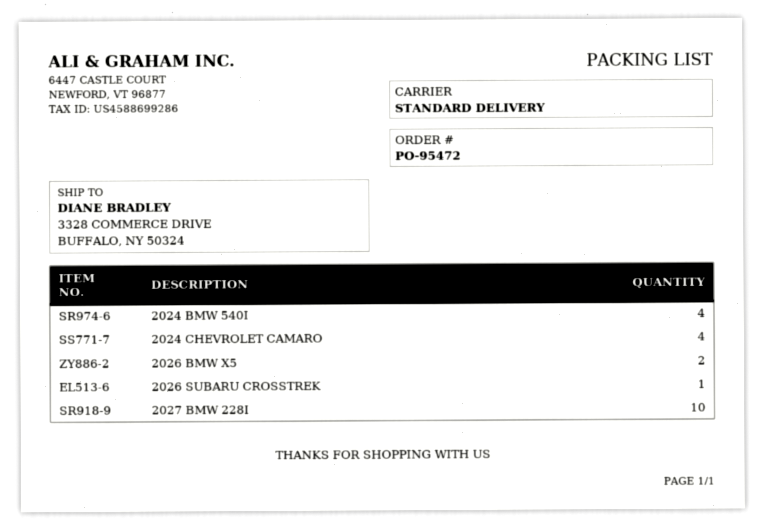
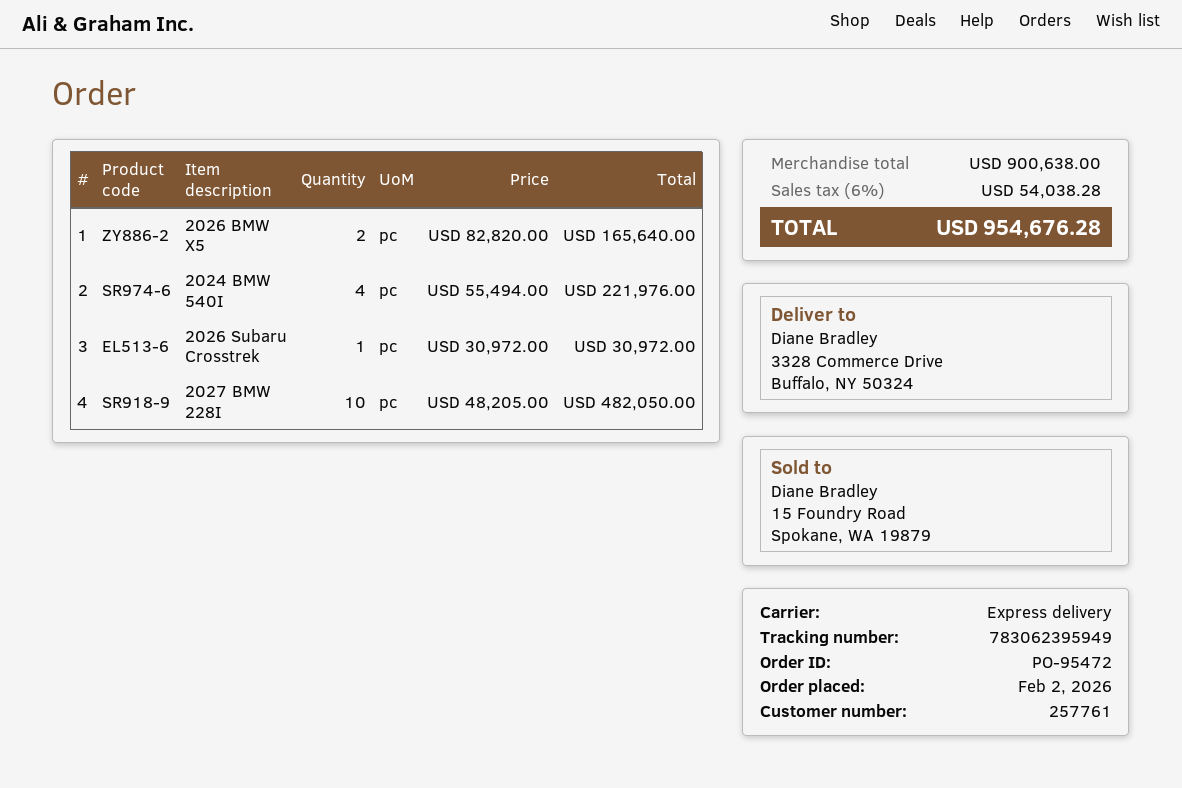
shipping method: standard -> express
2024 CHEVROLET CAMARO: 4 -> none

